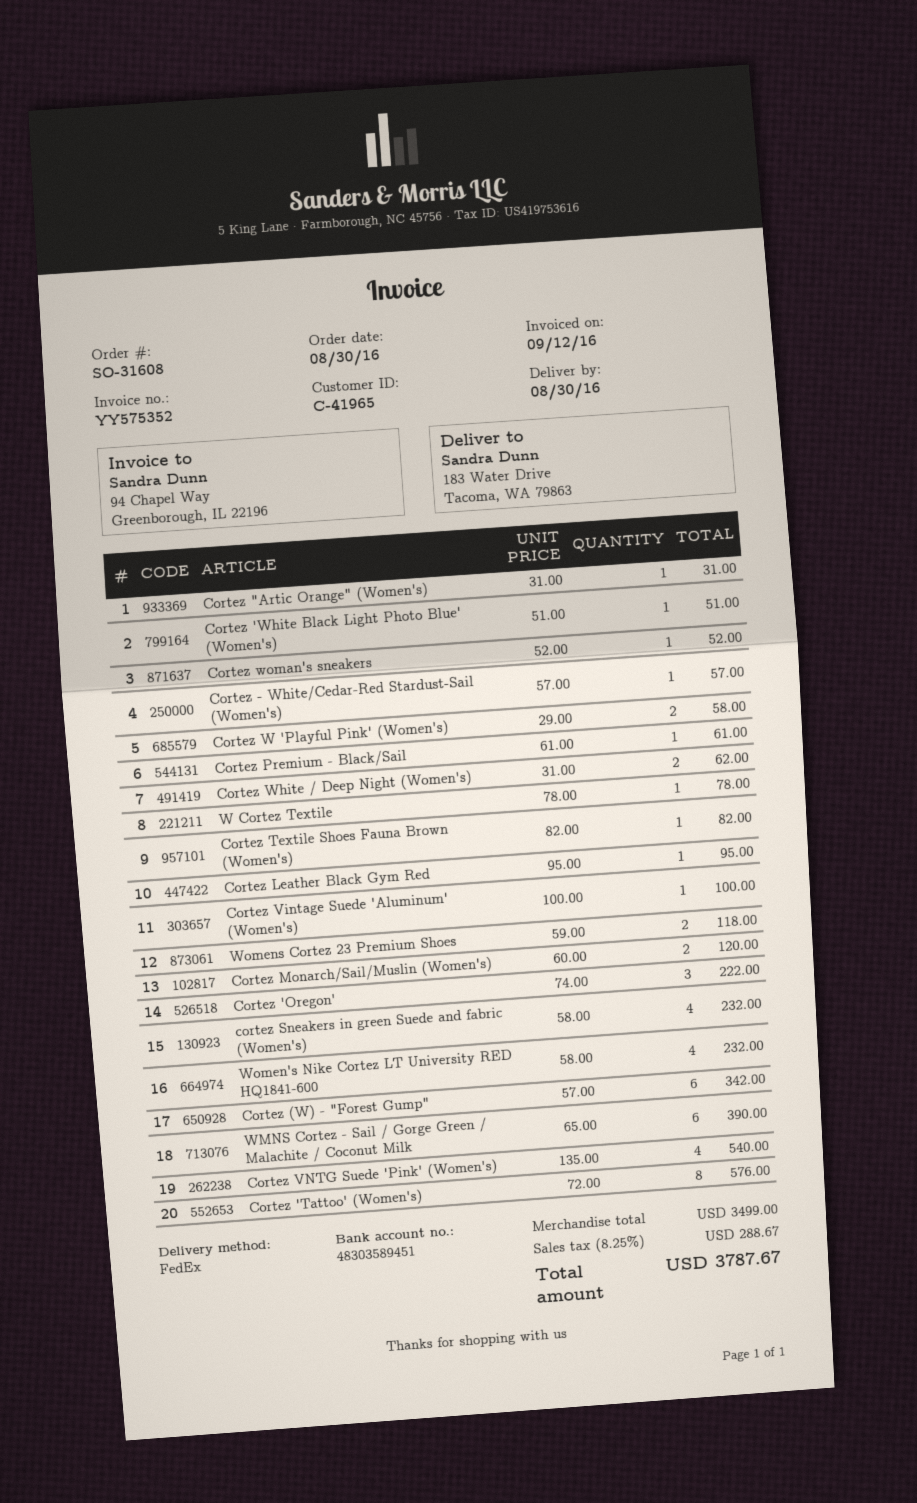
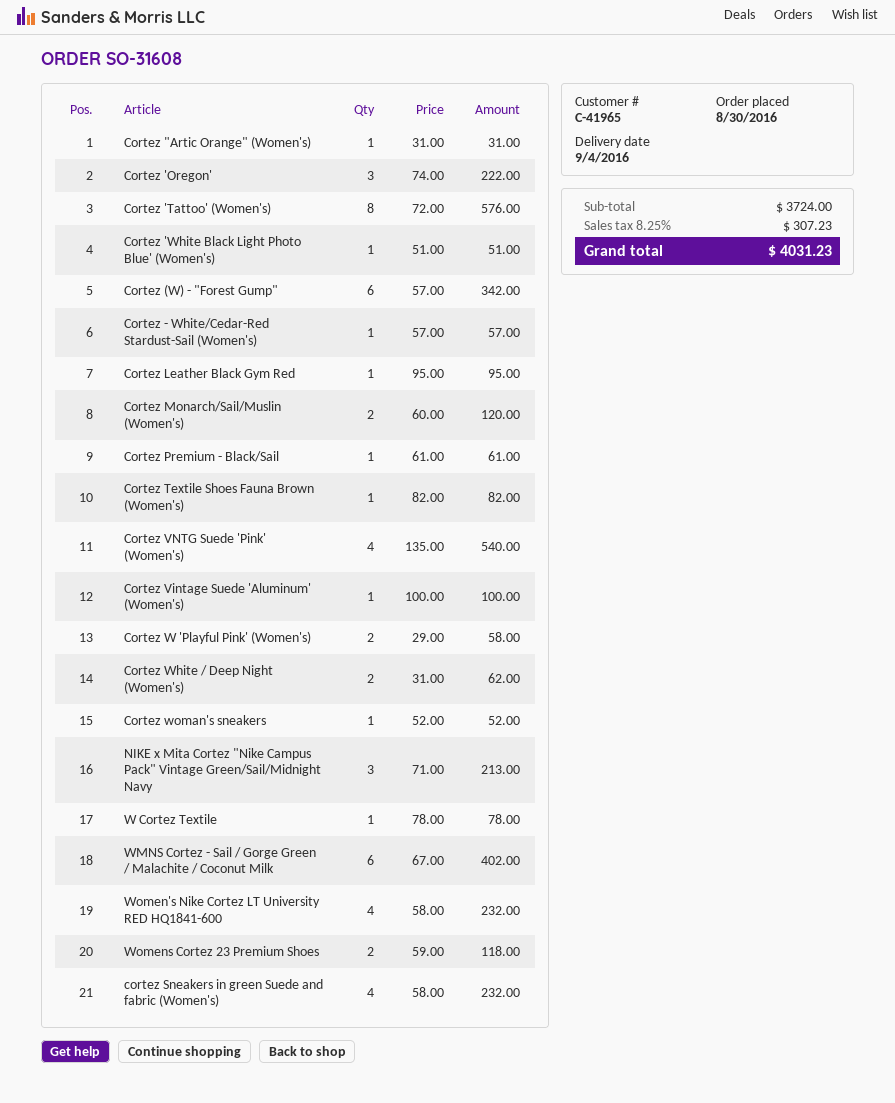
delivery date: 2016-08-30 -> 2016-09-04
WMNS Cortez - Sail / Gorge Green / Malachite / Coconut Milk: 6 x 65.00 = 390.00 -> 6 x 67.00 = 402.00
NIKE x Mita Cortez "Nike Campus Pack" Vintage Green/Sail/Midnight Navy: none -> 3 x 71.00 = 213.00
subtotal: 3499.00 -> 3724.00
tax: 8.25% = 288.67 -> 8.25% = 307.23
total: 3787.67 -> 4031.23

